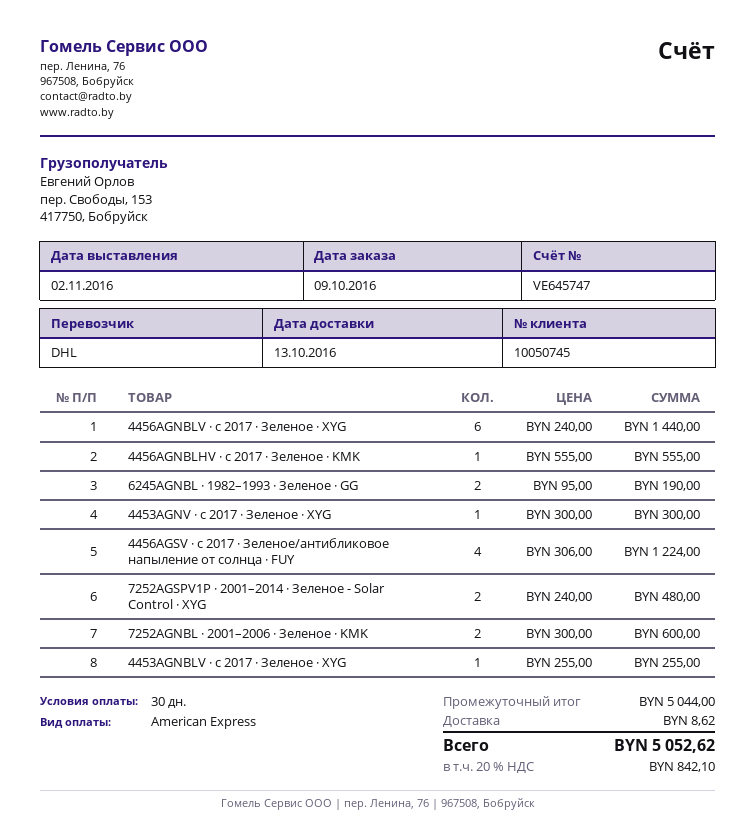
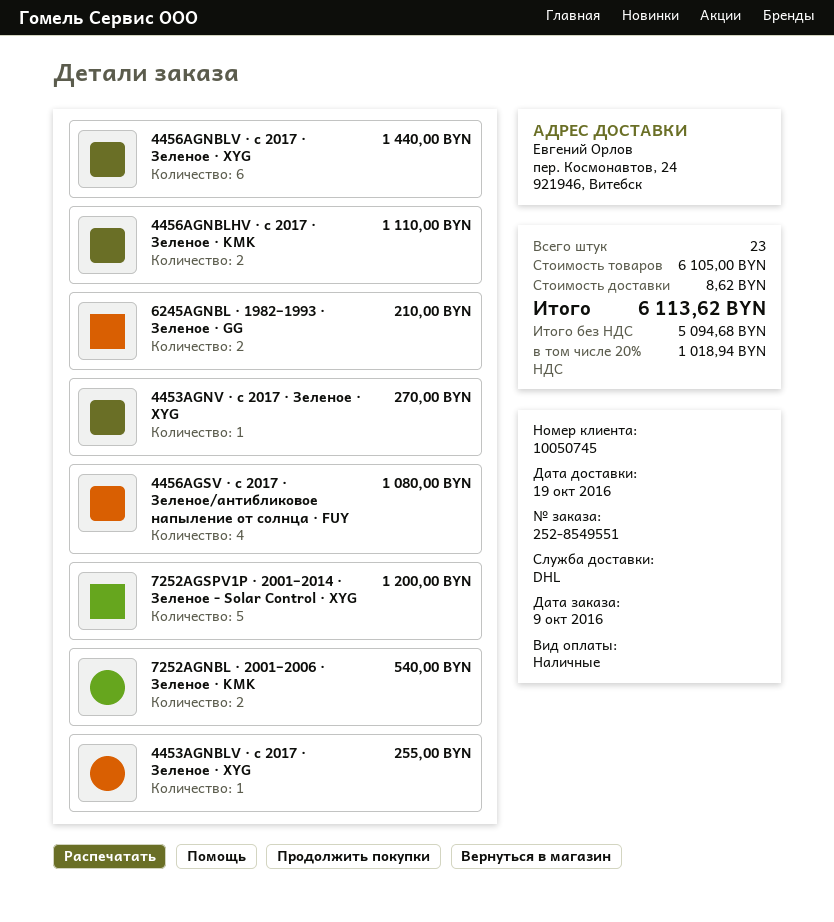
delivery date: 2016-10-13 -> 2016-10-19
payment method: American Express -> cash
ship to: пер. Свободы, 153, 417750, Бобруйск -> пер. Космонавтов, 24, 921946, Витебск
4456AGNBLHV · с 2017 · Зеленое · KMK: 1 for 555.00 -> 2 for 1110.00
6245AGNBL · 1982–1993 · Зеленое · GG: 2 for 190.00 -> 2 for 210.00
4453AGNV · с 2017 · Зеленое · XYG: 1 for 300.00 -> 1 for 270.00
4456AGSV · с 2017 · Зеленое/антибликовое напыление от солнца · FUY: 4 for 1224.00 -> 4 for 1080.00
7252AGSPV1P · 2001–2014 · Зеленое - Solar Control · XYG: 2 for 480.00 -> 5 for 1200.00
7252AGNBL · 2001–2006 · Зеленое · KMK: 2 for 600.00 -> 2 for 540.00
subtotal: 5044.00 -> 6105.00
tax: 20% = 842.10 -> 20% = 1018.94
total: 5052.62 -> 6113.62

